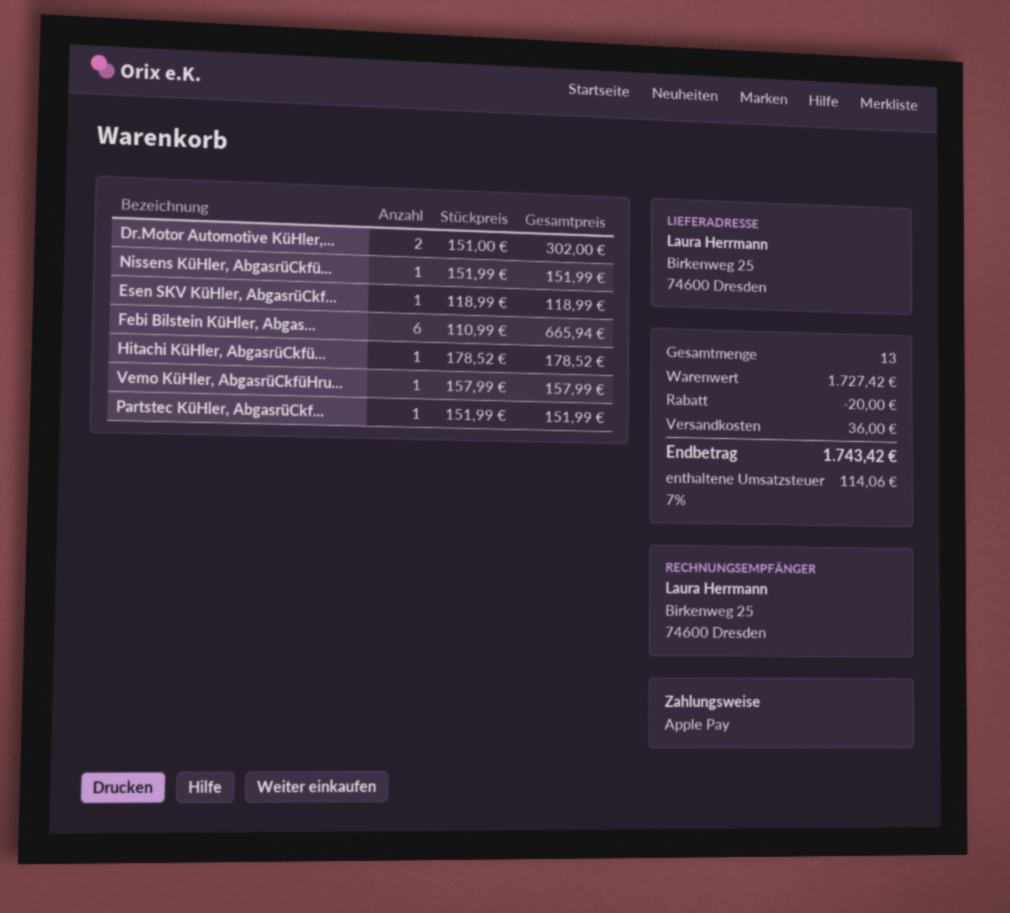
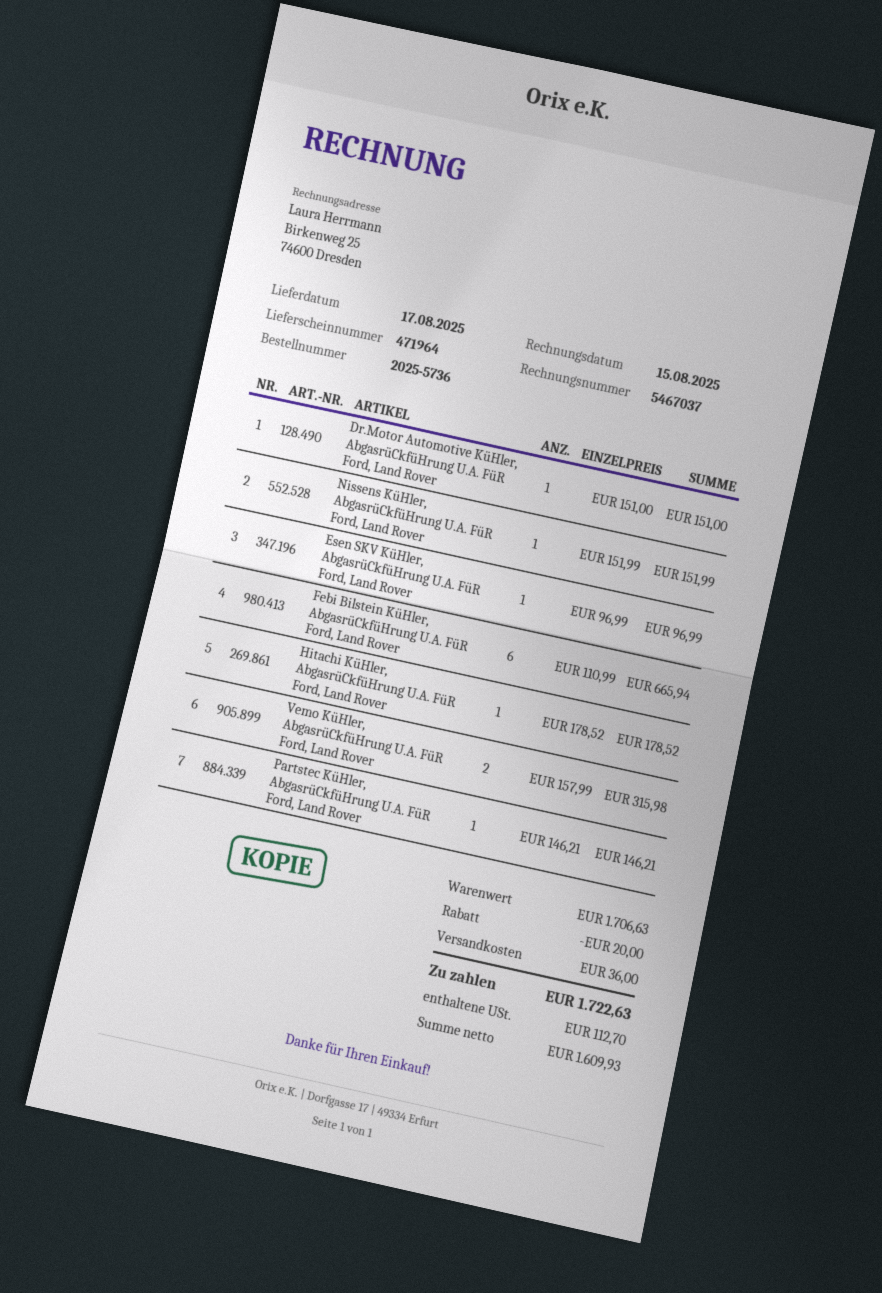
Dr.Motor Automotive KüHler,...: 2 x 151.00 = 302.00 -> 1 x 151.00 = 151.00
Esen SKV KüHler, AbgasrüCkf...: 1 x 118.99 = 118.99 -> 1 x 96.99 = 96.99
Vemo KüHler, AbgasrüCkfüHru...: 1 x 157.99 = 157.99 -> 2 x 157.99 = 315.98
Partstec KüHler, AbgasrüCkf...: 1 x 151.99 = 151.99 -> 1 x 146.21 = 146.21
subtotal: 1727.42 -> 1706.63
tax: 114.06 -> 112.70
total: 1743.42 -> 1722.63

